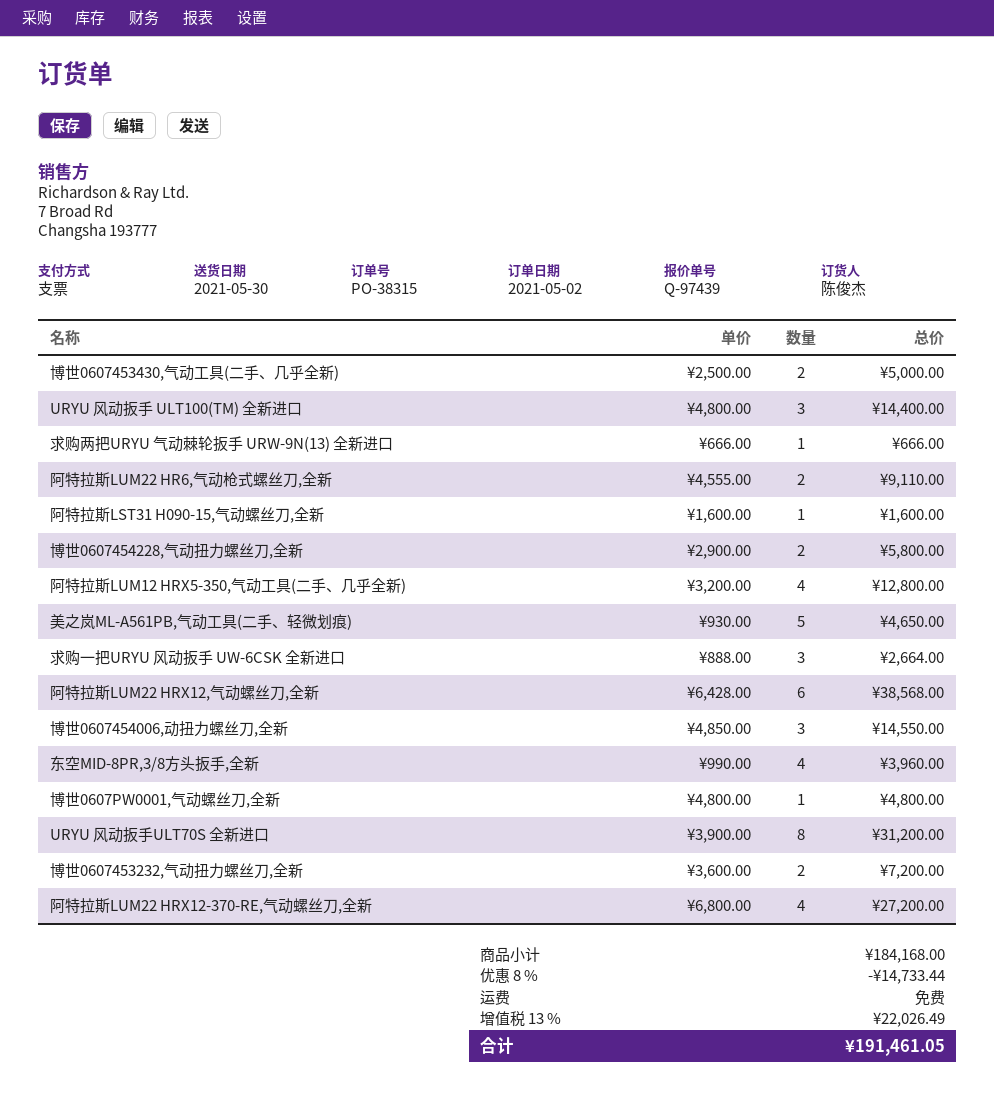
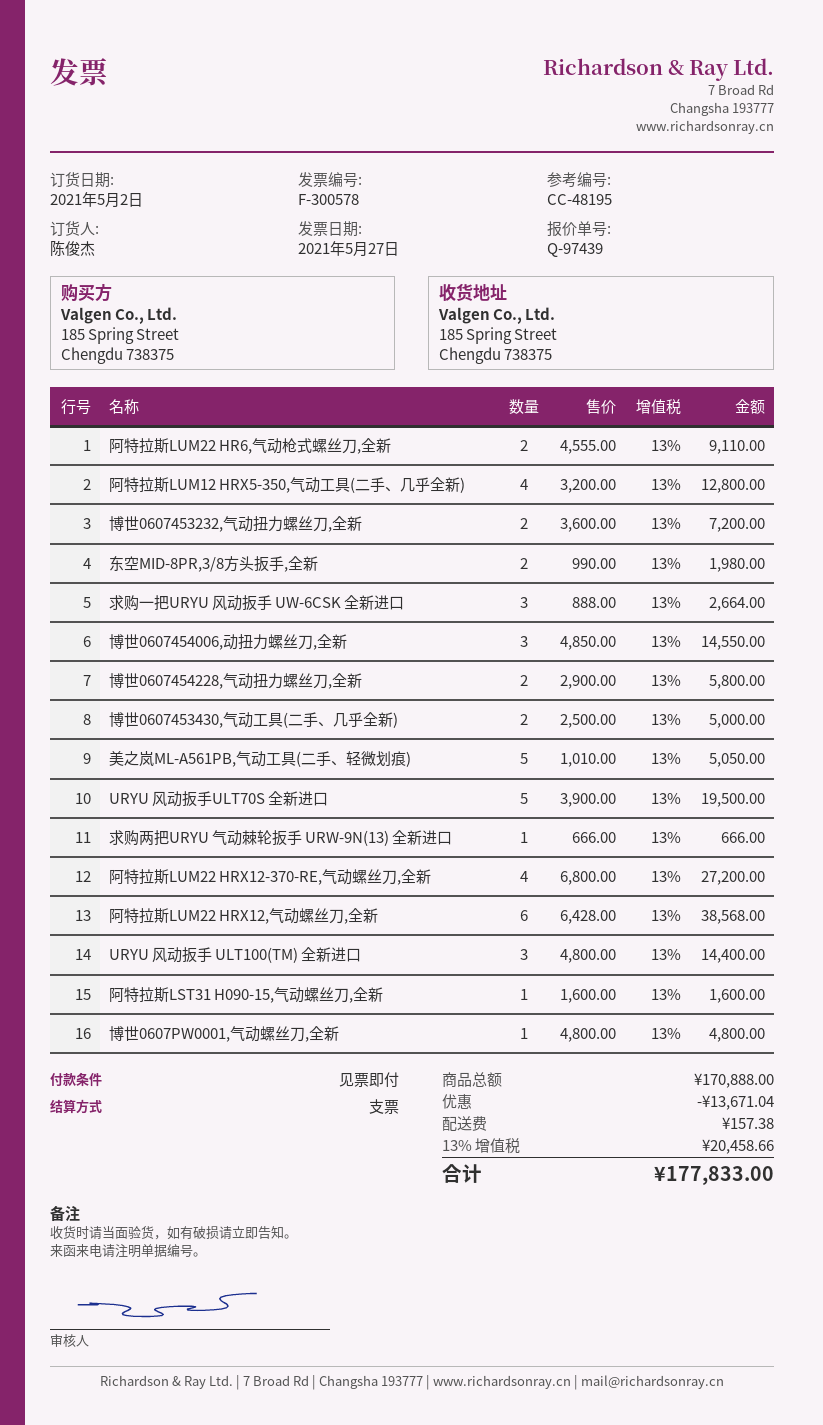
美之岚ML-A561PB,气动工具(二手、轻微划痕): 5 x 930.00 = 4650.00 -> 5 x 1010.00 = 5050.00
东空MID-8PR,3/8方头扳手,全新: 4 x 990.00 = 3960.00 -> 2 x 990.00 = 1980.00
URYU 风动扳手ULT70S 全新进口: 8 x 3900.00 = 31200.00 -> 5 x 3900.00 = 19500.00
subtotal: 184168.00 -> 170888.00
discount: 14733.44 -> 13671.04
shipping: 0.00 -> 157.38
tax: 13% = 22026.49 -> 13% = 20458.66
total: 191461.05 -> 177833.00

